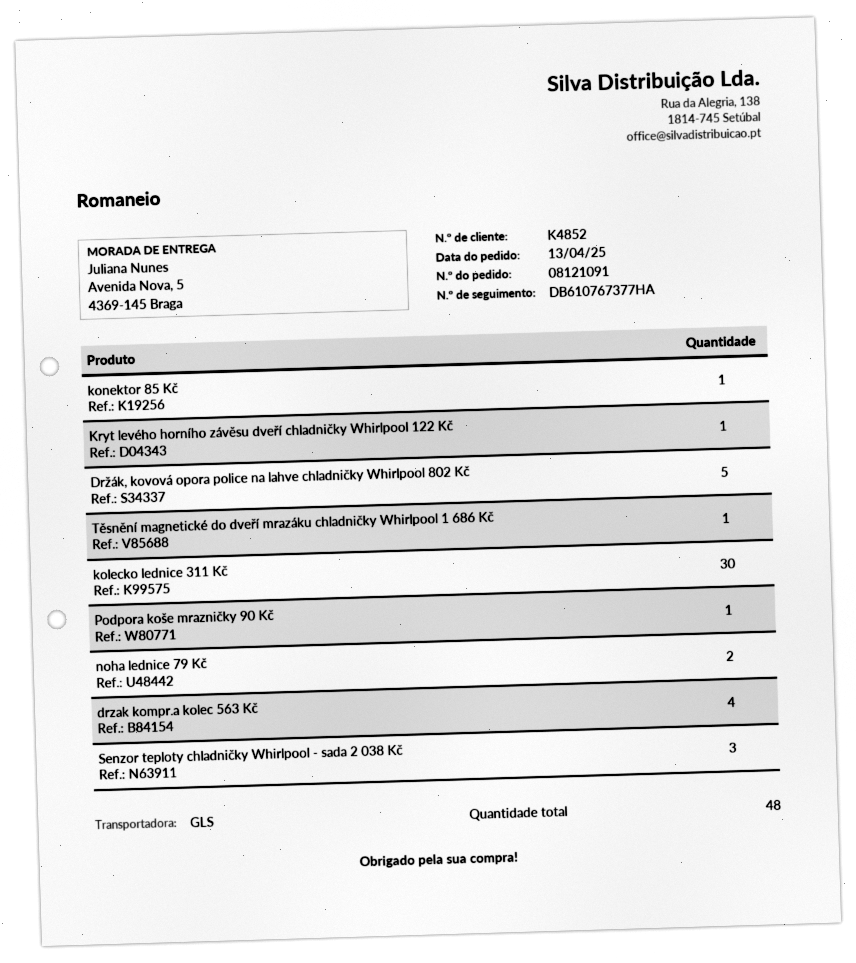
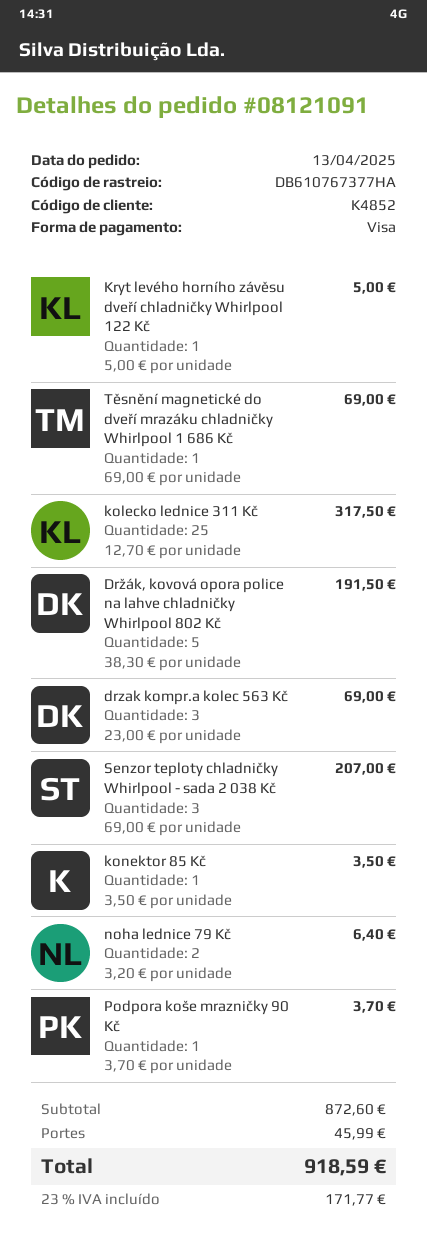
kolecko lednice 311 Kč: 30 -> 25
drzak kompr.a kolec 563 Kč: 4 -> 3

